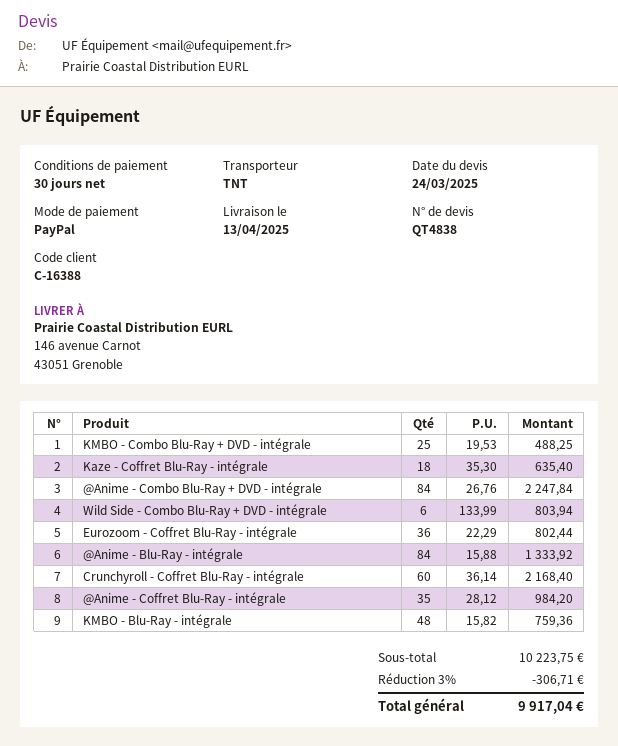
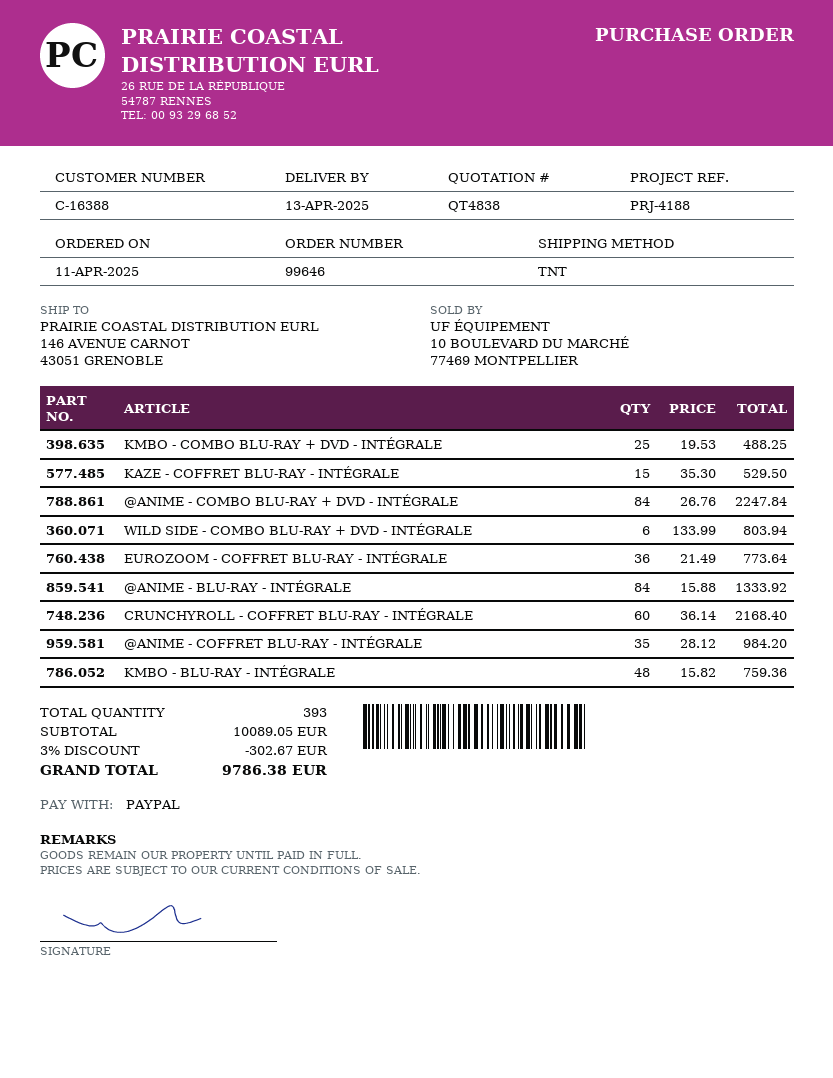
Kaze - Coffret Blu-Ray - intégrale: 18 x 35.30 = 635.40 -> 15 x 35.30 = 529.50
Eurozoom - Coffret Blu-Ray - intégrale: 36 x 22.29 = 802.44 -> 36 x 21.49 = 773.64
subtotal: 10223.75 -> 10089.05
discount: 3% = 306.71 -> 3% = 302.67
total: 9917.04 -> 9786.38

